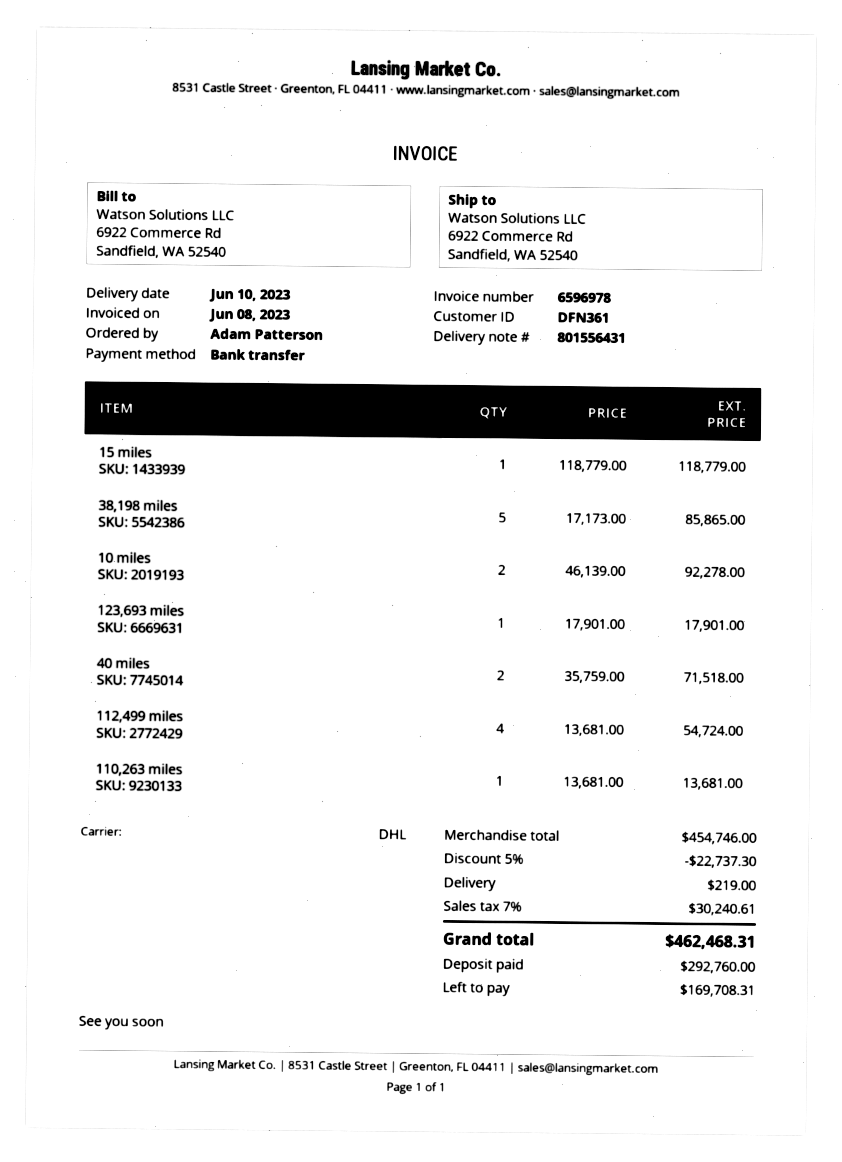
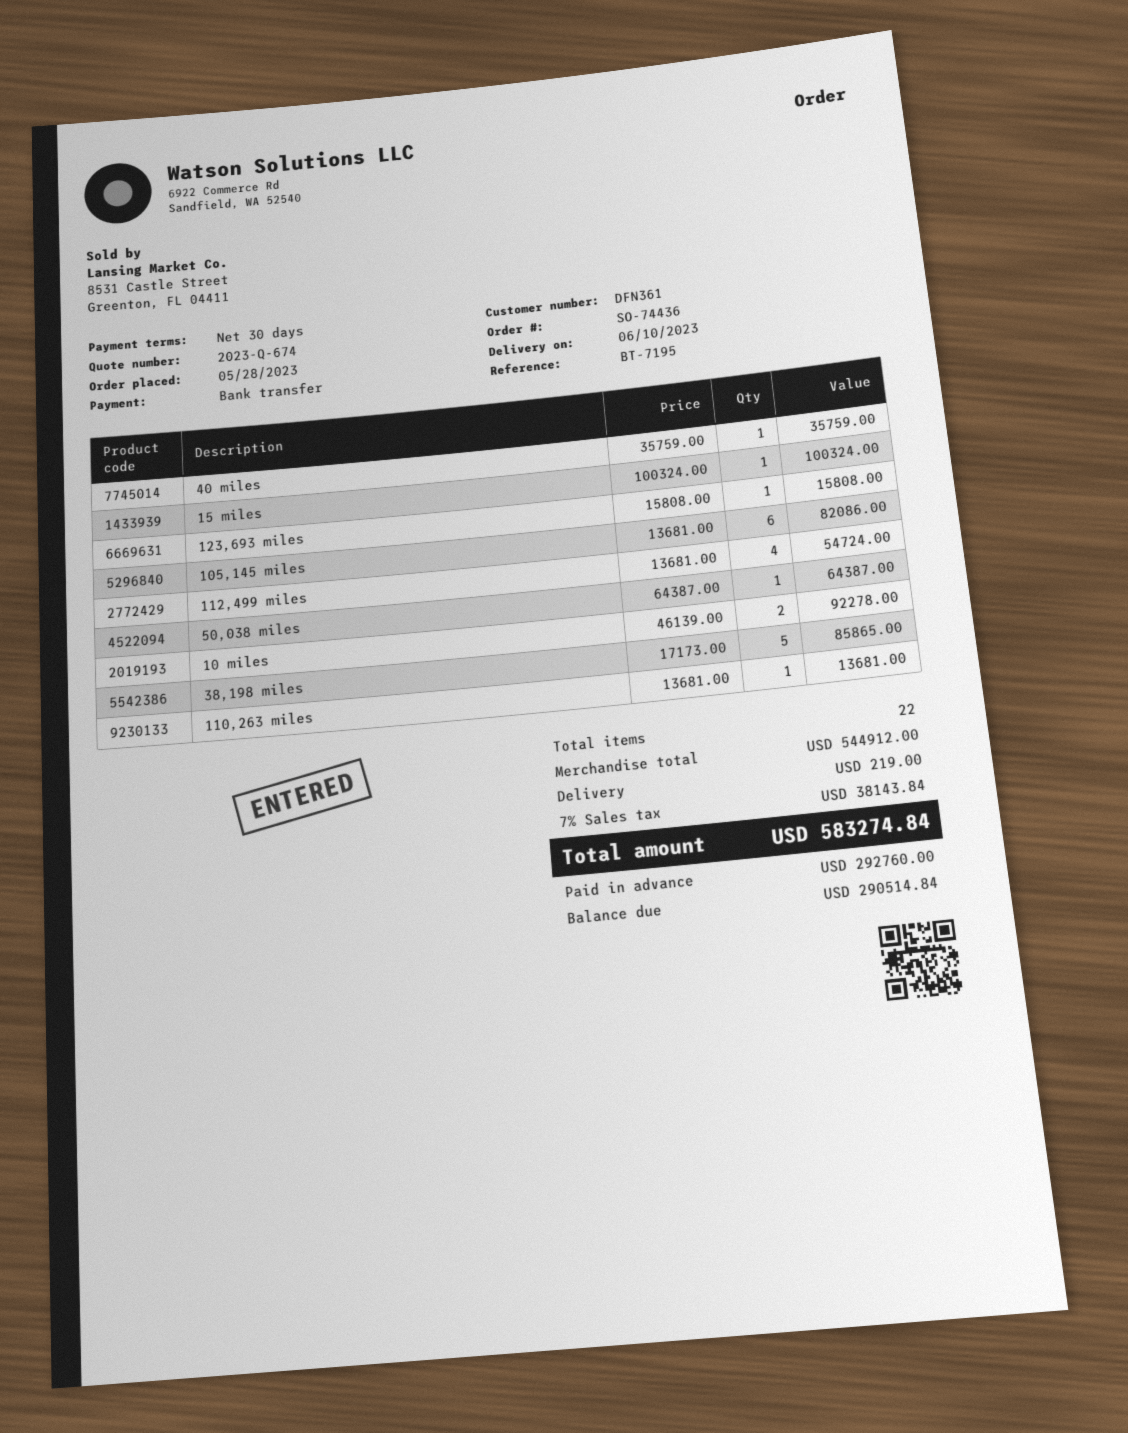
15 miles: 1 x 118779.00 = 118779.00 -> 1 x 100324.00 = 100324.00
123,693 miles: 1 x 17901.00 = 17901.00 -> 1 x 15808.00 = 15808.00
40 miles: 2 x 35759.00 = 71518.00 -> 1 x 35759.00 = 35759.00
105,145 miles: none -> 6 x 13681.00 = 82086.00
50,038 miles: none -> 1 x 64387.00 = 64387.00
subtotal: 454746.00 -> 544912.00
discount: 5% = 22737.30 -> none
tax: 7% = 30240.61 -> 7% = 38143.84
total: 462468.31 -> 583274.84
balance: 169708.31 -> 290514.84

